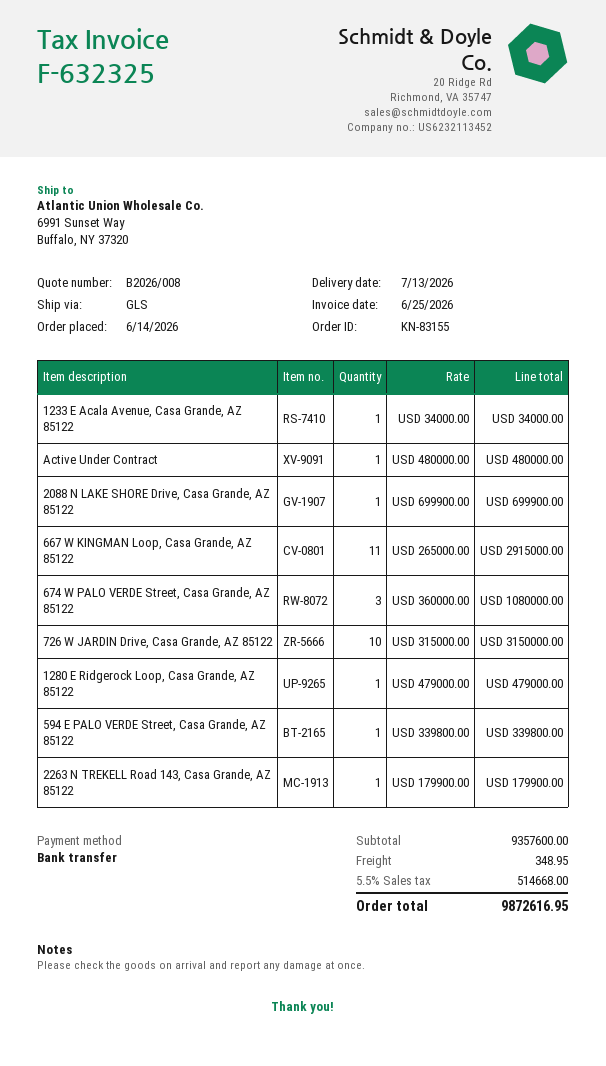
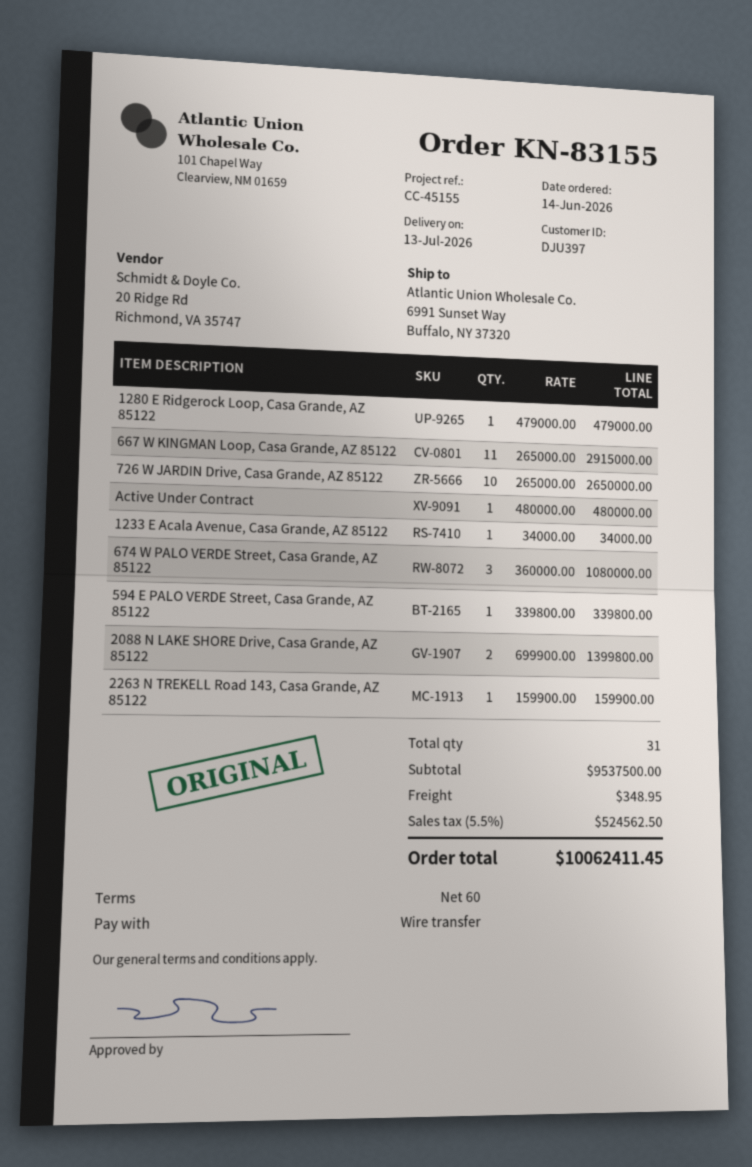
2088 N LAKE SHORE Drive, Casa Grande, AZ 85122: 1 x 699900.00 = 699900.00 -> 2 x 699900.00 = 1399800.00
726 W JARDIN Drive, Casa Grande, AZ 85122: 10 x 315000.00 = 3150000.00 -> 10 x 265000.00 = 2650000.00
2263 N TREKELL Road 143, Casa Grande, AZ 85122: 1 x 179900.00 = 179900.00 -> 1 x 159900.00 = 159900.00
subtotal: 9357600.00 -> 9537500.00
tax: 5.5% = 514668.00 -> 5.5% = 524562.50
total: 9872616.95 -> 10062411.45

